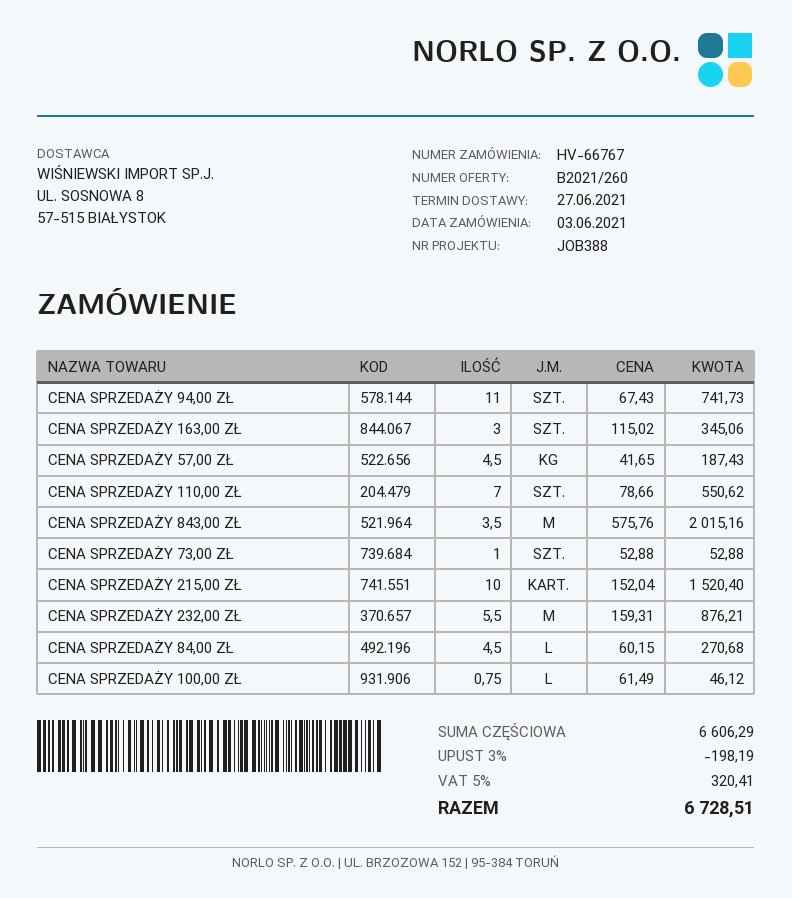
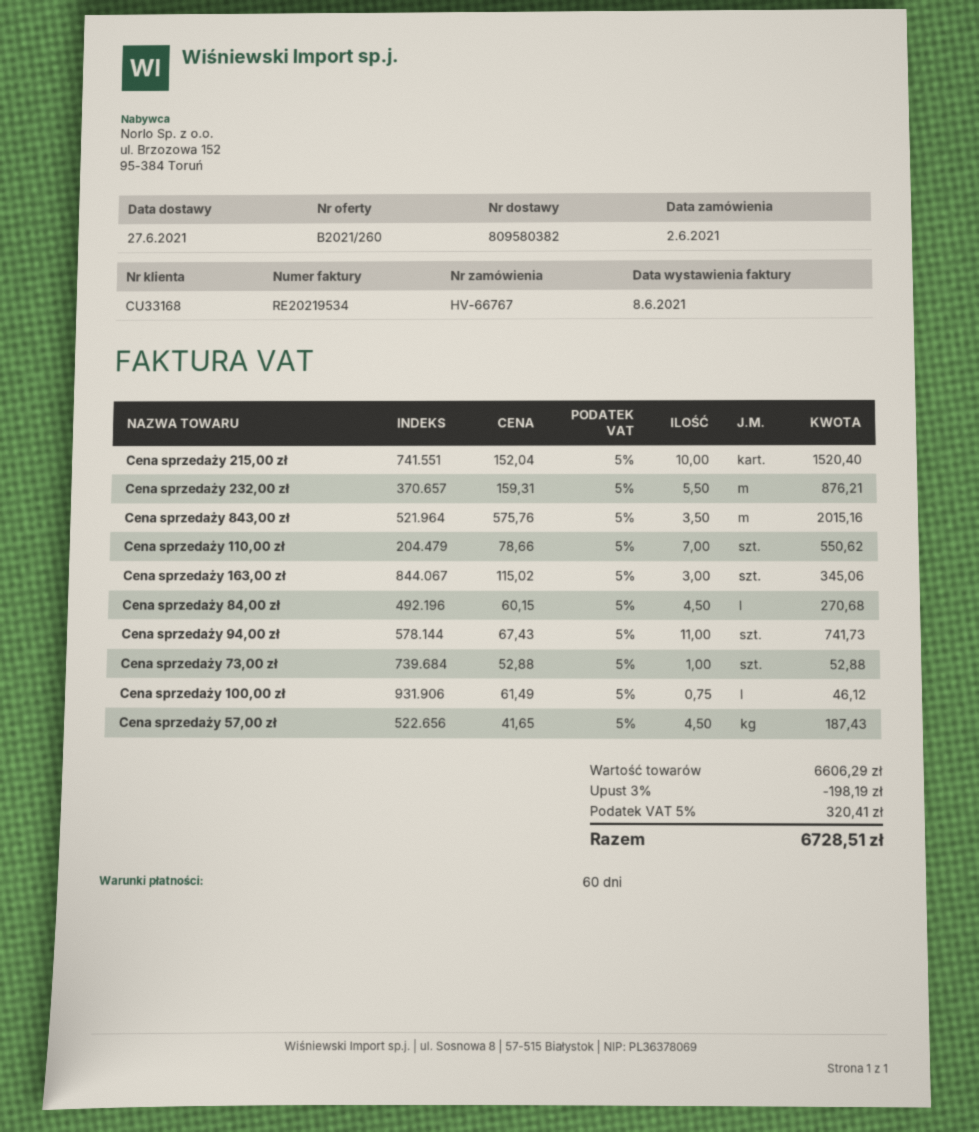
order date: 2021-06-03 -> 2021-06-02

